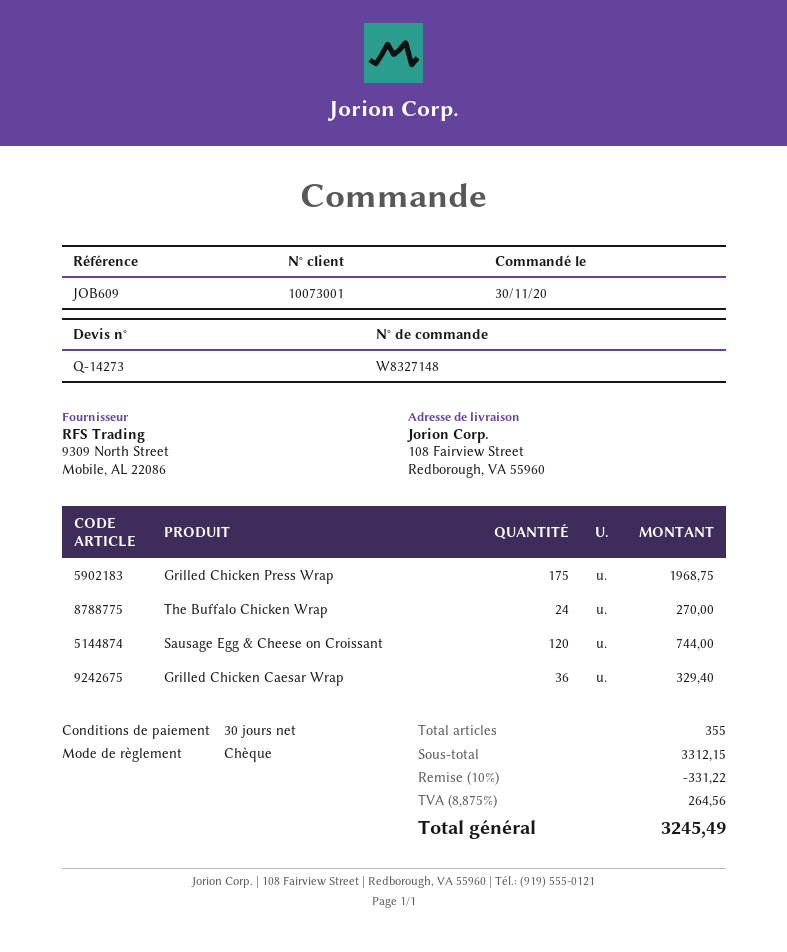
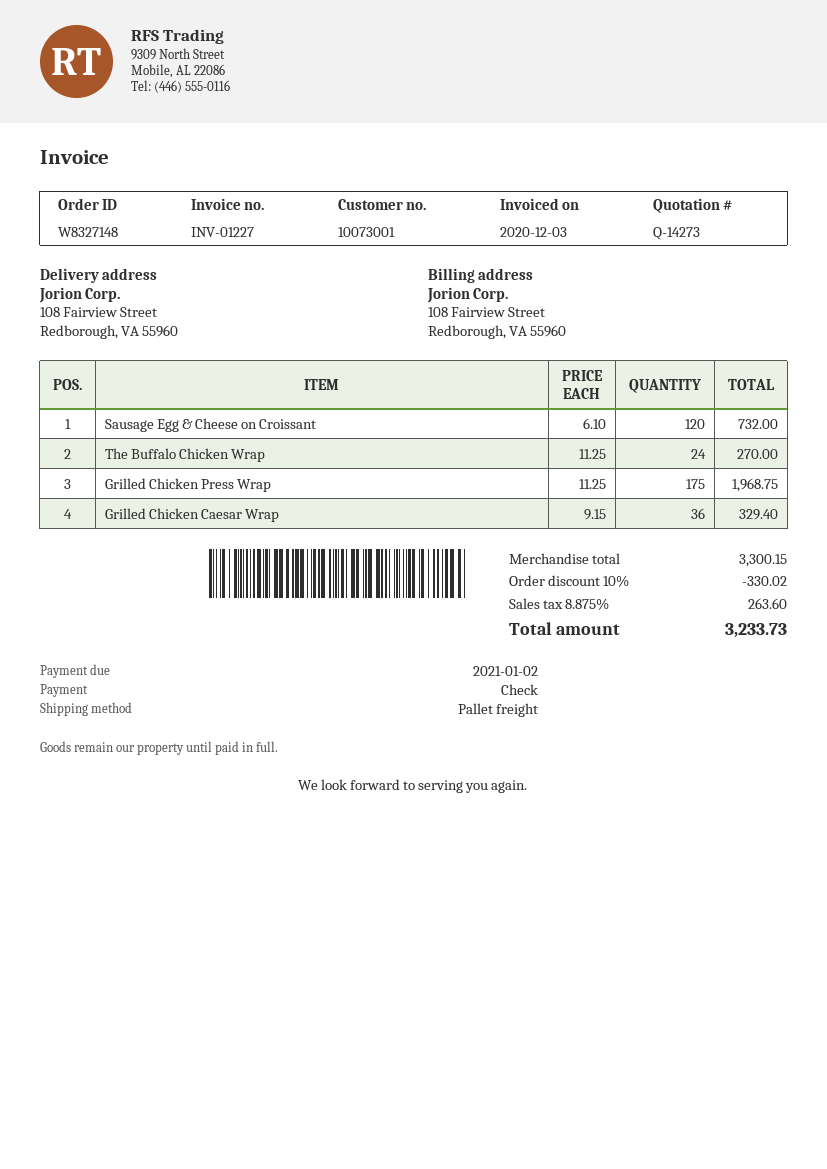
Sausage Egg & Cheese on Croissant: 120 for 744.00 -> 120 for 732.00
subtotal: 3312.15 -> 3300.15
discount: 10% = 331.22 -> 10% = 330.02
tax: 8.875% = 264.56 -> 8.875% = 263.60
total: 3245.49 -> 3233.73

